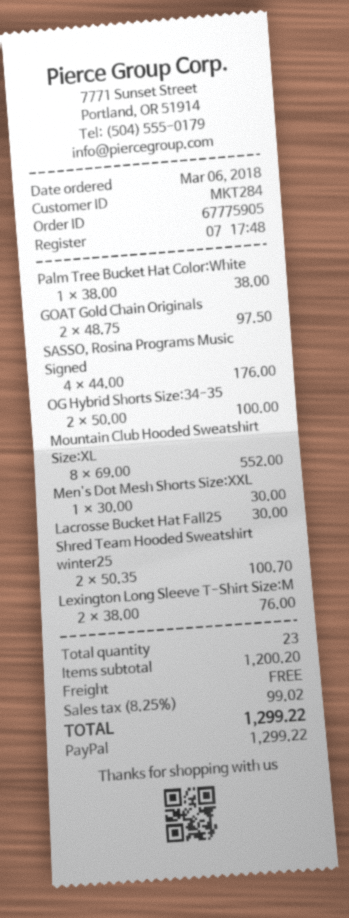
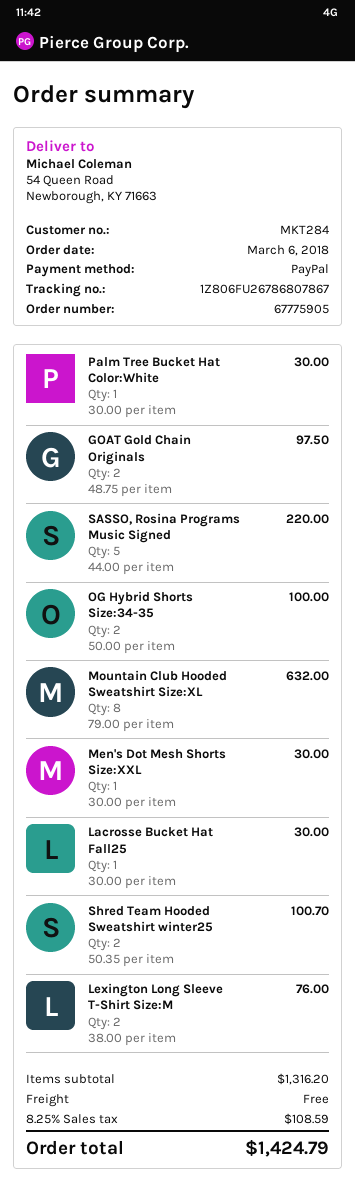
Palm Tree Bucket Hat Color:White: 1 x 38.00 = 38.00 -> 1 x 30.00 = 30.00
SASSO, Rosina Programs Music Signed: 4 x 44.00 = 176.00 -> 5 x 44.00 = 220.00
Mountain Club Hooded Sweatshirt Size:XL: 8 x 69.00 = 552.00 -> 8 x 79.00 = 632.00
subtotal: 1200.20 -> 1316.20
tax: 8.25% = 99.02 -> 8.25% = 108.59
total: 1299.22 -> 1424.79

